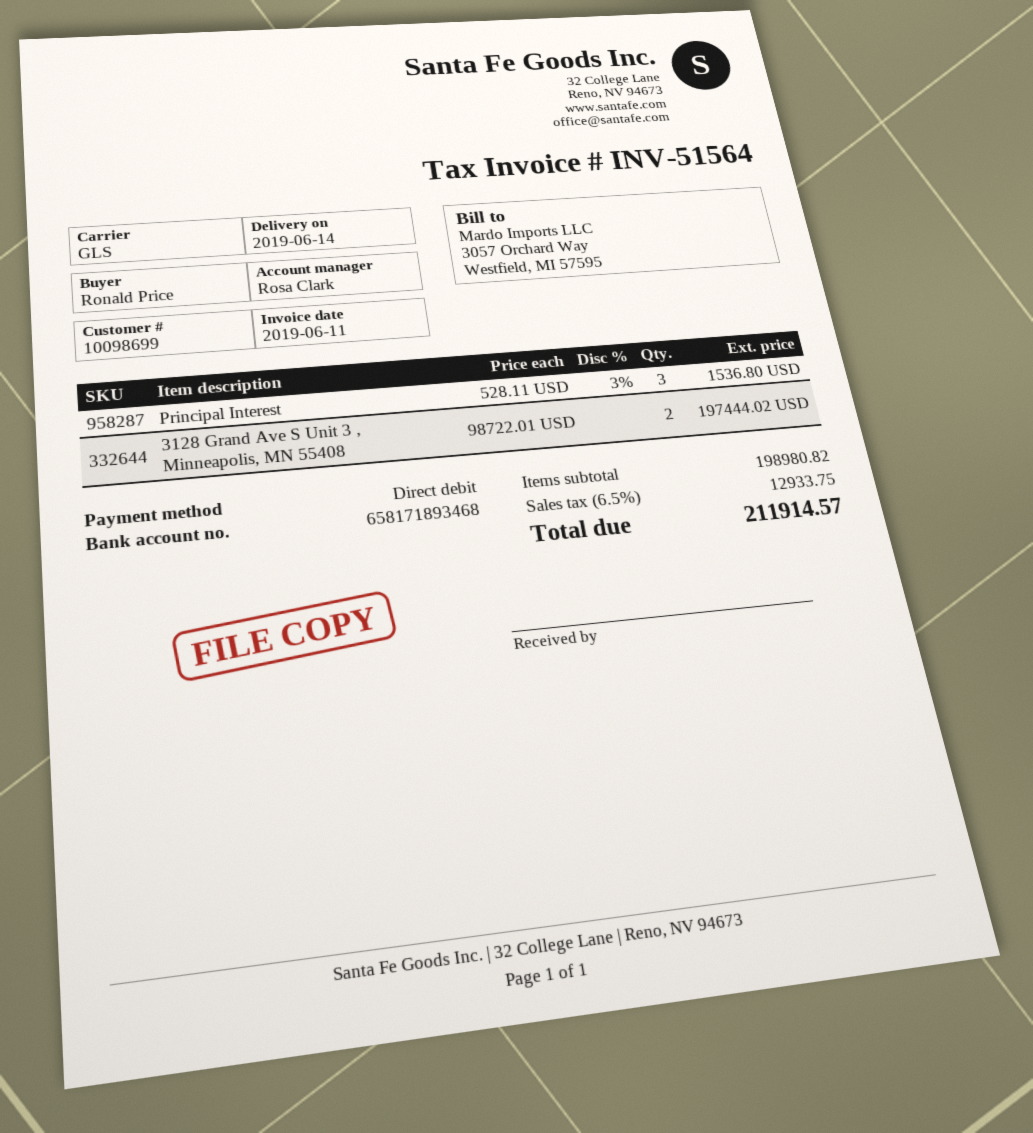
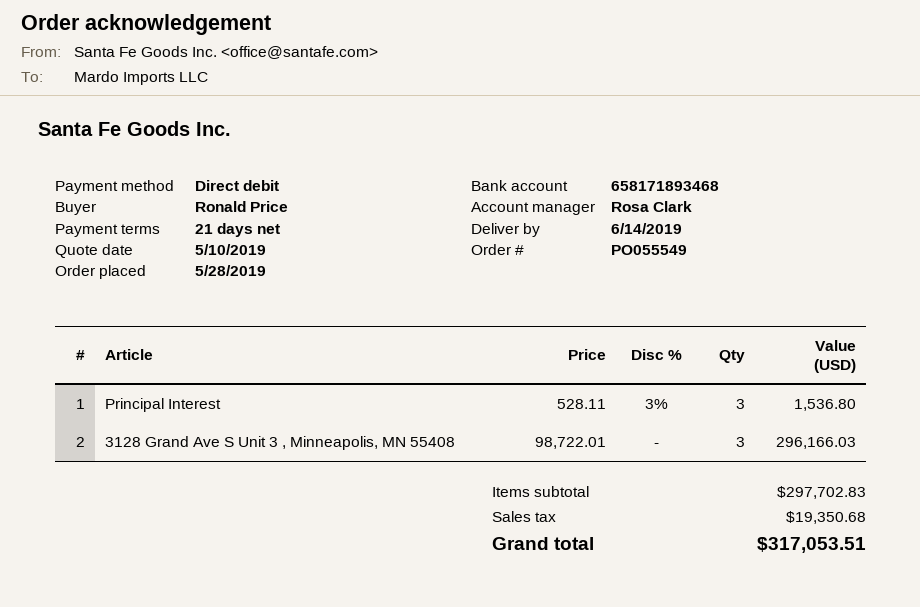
3128 Grand Ave S Unit 3 , Minneapolis, MN 55408: 2 x 98722.01 = 197444.02 -> 3 x 98722.01 = 296166.03
subtotal: 198980.82 -> 297702.83
tax: 12933.75 -> 19350.68
total: 211914.57 -> 317053.51

